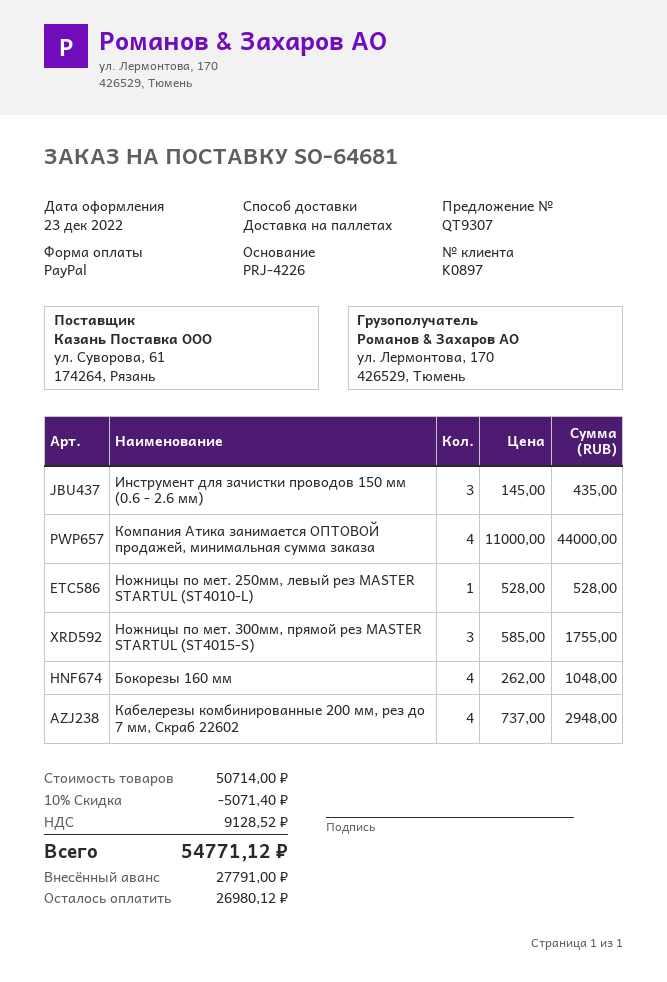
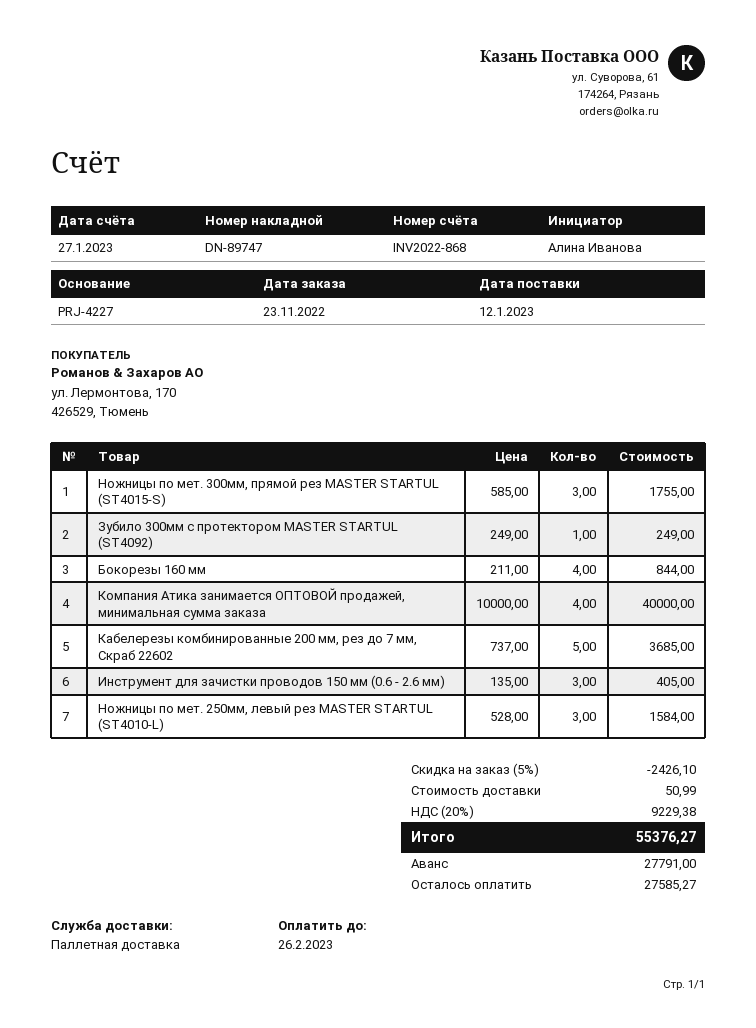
order date: 2022-12-23 -> 2022-11-23
reference: PRJ-4226 -> PRJ-4227
Инструмент для зачистки проводов 150 мм (0.6 - 2.6 мм): 3 x 145.00 = 435.00 -> 3 x 135.00 = 405.00
Компания Атика занимается ОПТОВОЙ продажей, минимальная сумма заказа: 4 x 11000.00 = 44000.00 -> 4 x 10000.00 = 40000.00
Ножницы по мет. 250мм, левый рез MASTER STARTUL (ST4010-L): 1 x 528.00 = 528.00 -> 3 x 528.00 = 1584.00
Бокорезы 160 мм: 4 x 262.00 = 1048.00 -> 4 x 211.00 = 844.00
Кабелерезы комбинированные 200 мм, рез до 7 мм, Скраб 22602: 4 x 737.00 = 2948.00 -> 5 x 737.00 = 3685.00
Зубило 300мм с протектором MASTER STARTUL (ST4092): none -> 1 x 249.00 = 249.00
discount: 10% = 5071.40 -> 5% = 2426.10
shipping: none -> 50.99
tax: 9128.52 -> 9229.38
total: 54771.12 -> 55376.27
balance: 26980.12 -> 27585.27

